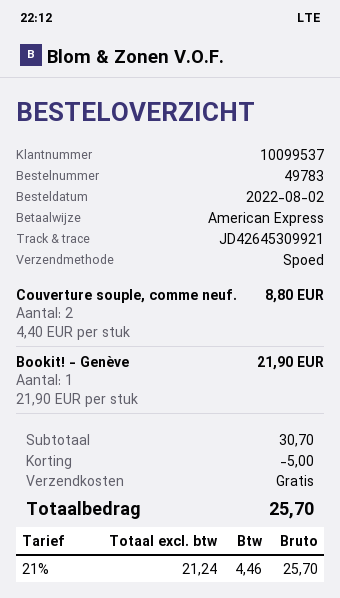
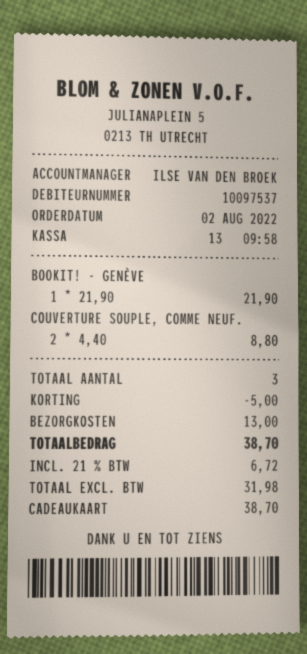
customer number: 10099537 -> 10097537
payment method: American Express -> gift card
shipping: 0.00 -> 13.00
net: 21.24 -> 31.98
tax: 21% = 4.46 -> 21% = 6.72
total: 25.70 -> 38.70

